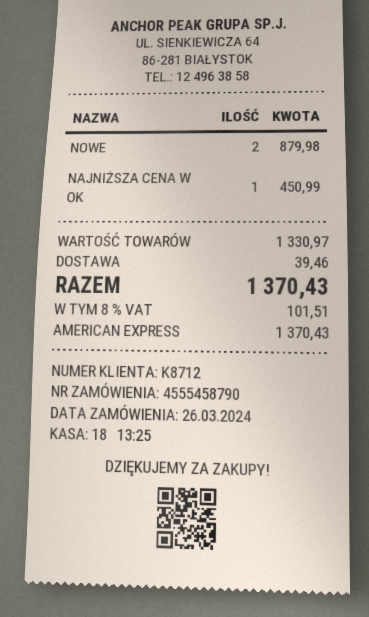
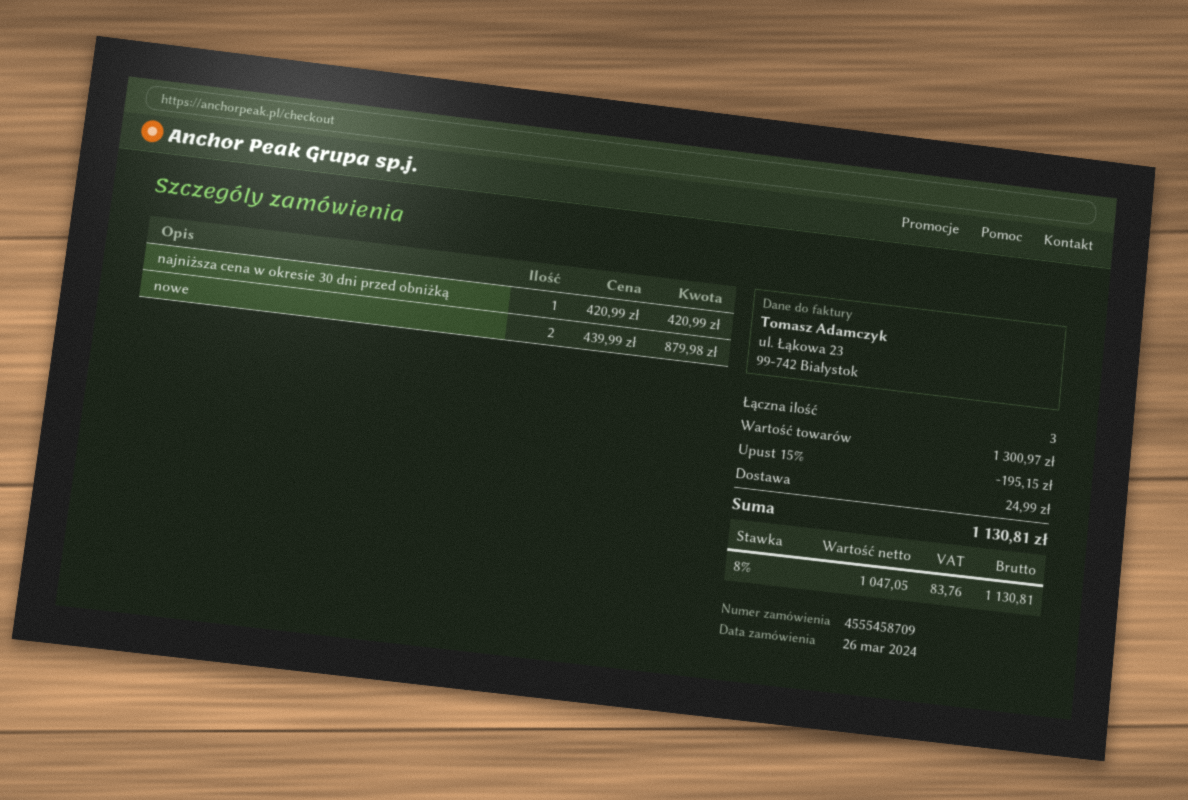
order number: 4555458790 -> 4555458709
NAJNIŻSZA CENA W OK: 1 for 450.99 -> 1 for 420.99
subtotal: 1330.97 -> 1300.97
discount: none -> 15% = 195.15
shipping: 39.46 -> 24.99
tax: 8% = 101.51 -> 8% = 83.76
total: 1370.43 -> 1130.81

